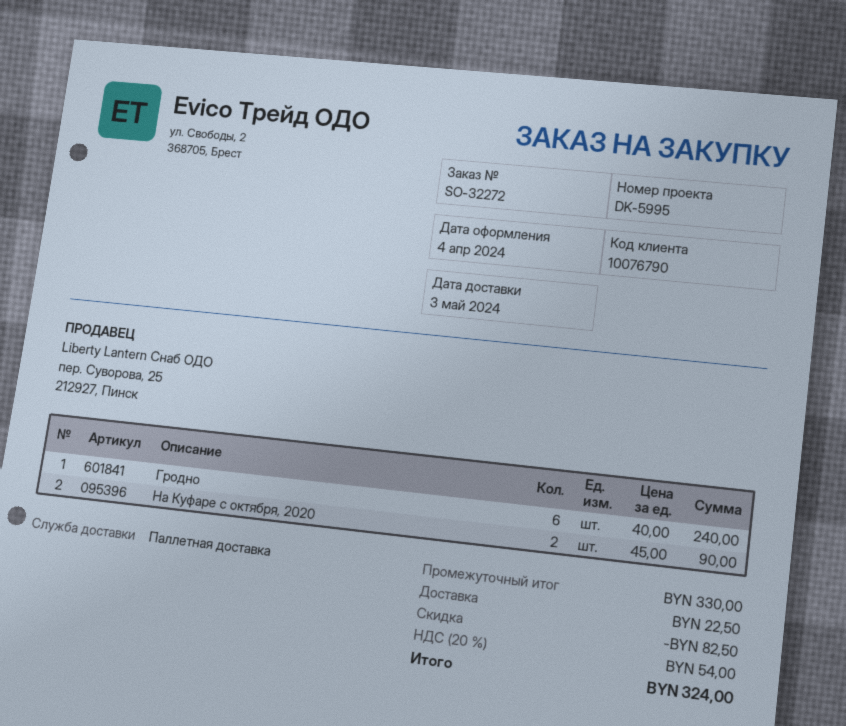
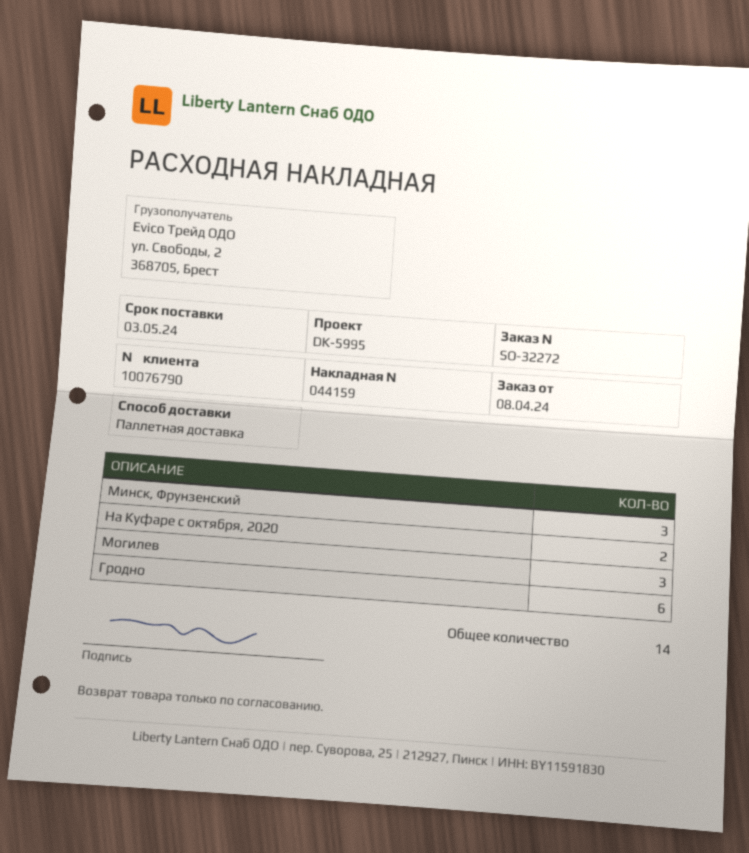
order date: 2024-04-04 -> 2024-04-08
Минск, Фрунзенский: none -> 3
Могилев: none -> 3

